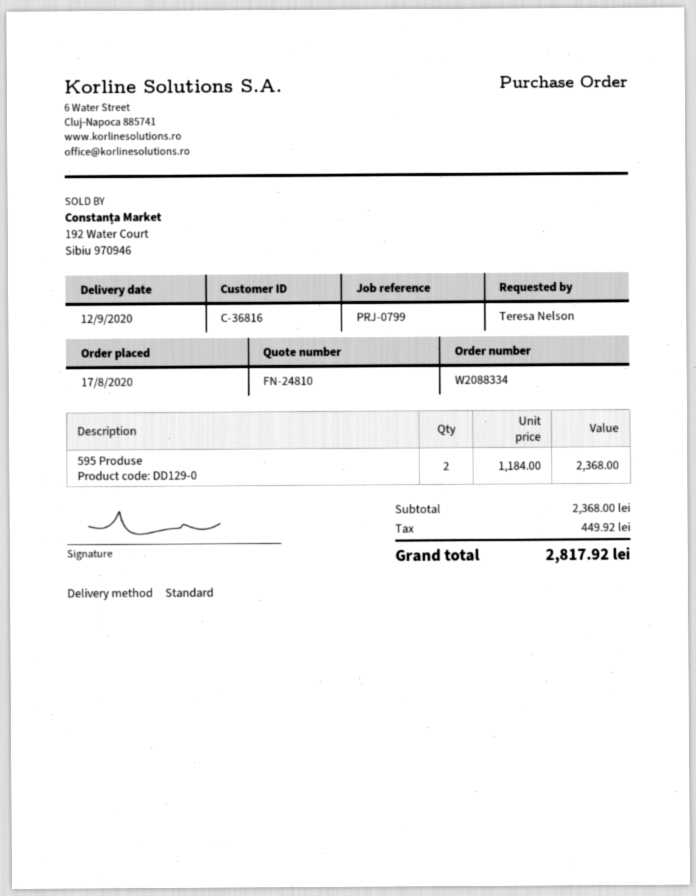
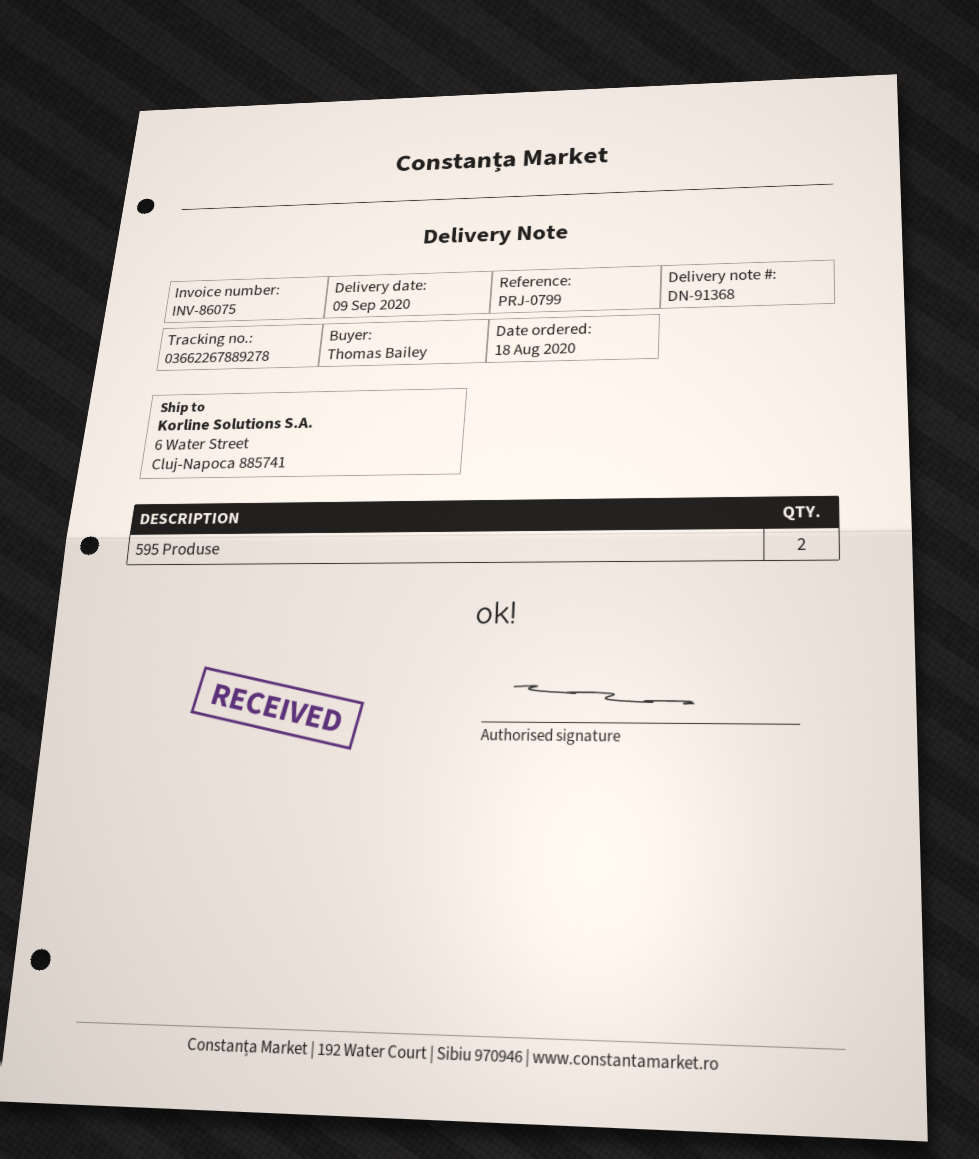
order date: 2020-08-17 -> 2020-08-18
delivery date: 2020-09-12 -> 2020-09-09
ordered by: Teresa Nelson -> Thomas Bailey

